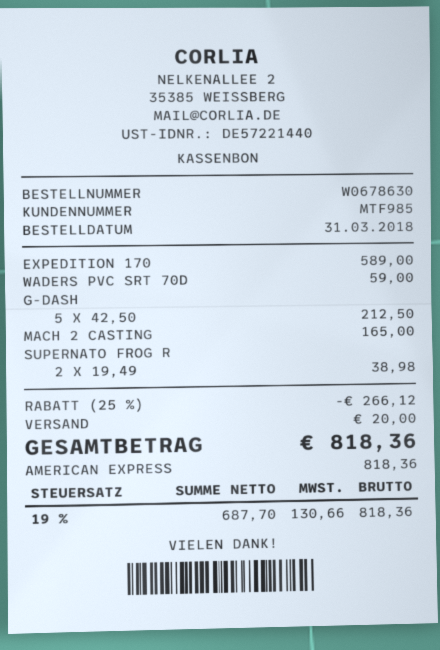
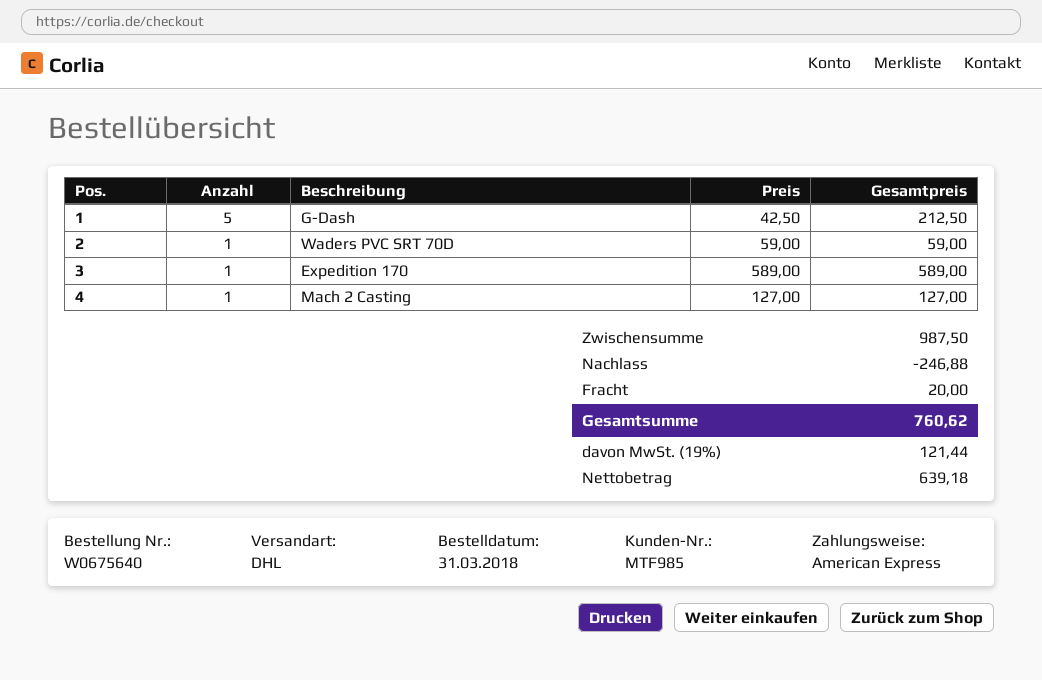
order number: W0678630 -> W0675640
MACH 2 CASTING: 1 x 165.00 = 165.00 -> 1 x 127.00 = 127.00
SUPERNATO FROG R: 2 x 19.49 = 38.98 -> none
discount: 266.12 -> 246.88
net: 687.70 -> 639.18
tax: 19% = 130.66 -> 19% = 121.44
total: 818.36 -> 760.62

